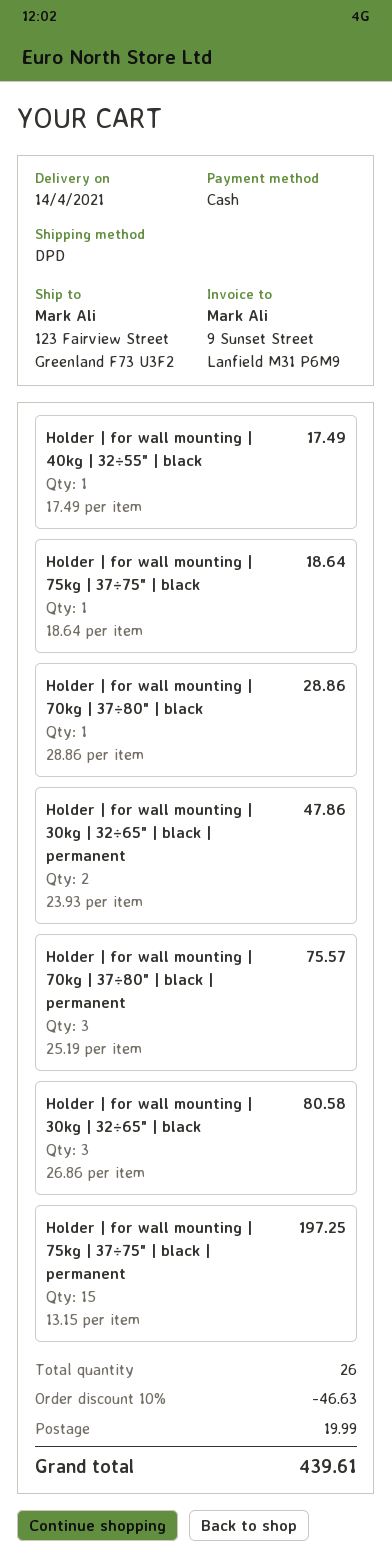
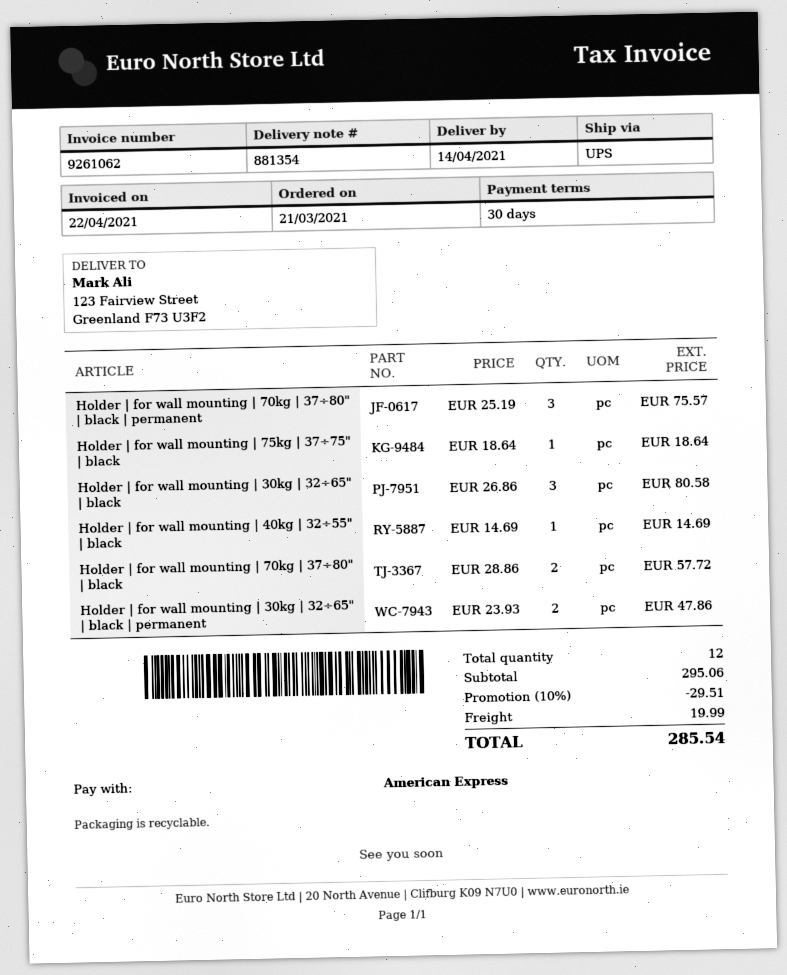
payment method: cash -> American Express
shipping method: DPD -> UPS
Holder | for wall mounting | 40kg | 32÷55" | black: 1 x 17.49 = 17.49 -> 1 x 14.69 = 14.69
Holder | for wall mounting | 70kg | 37÷80" | black: 1 x 28.86 = 28.86 -> 2 x 28.86 = 57.72
Holder | for wall mounting | 75kg | 37÷75" | black | permanent: 15 x 13.15 = 197.25 -> none
total quantity: 26 -> 12
discount: 10% = 46.63 -> 10% = 29.51
total: 439.61 -> 285.54

